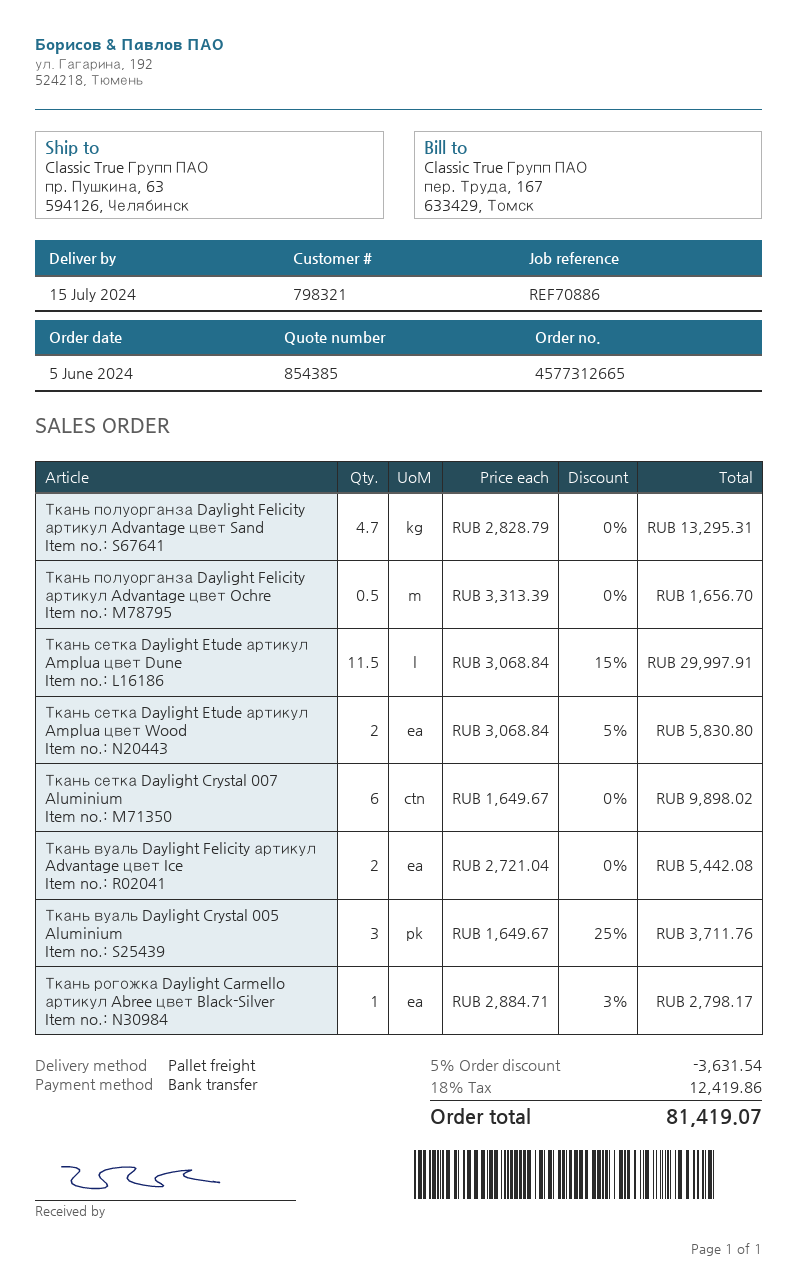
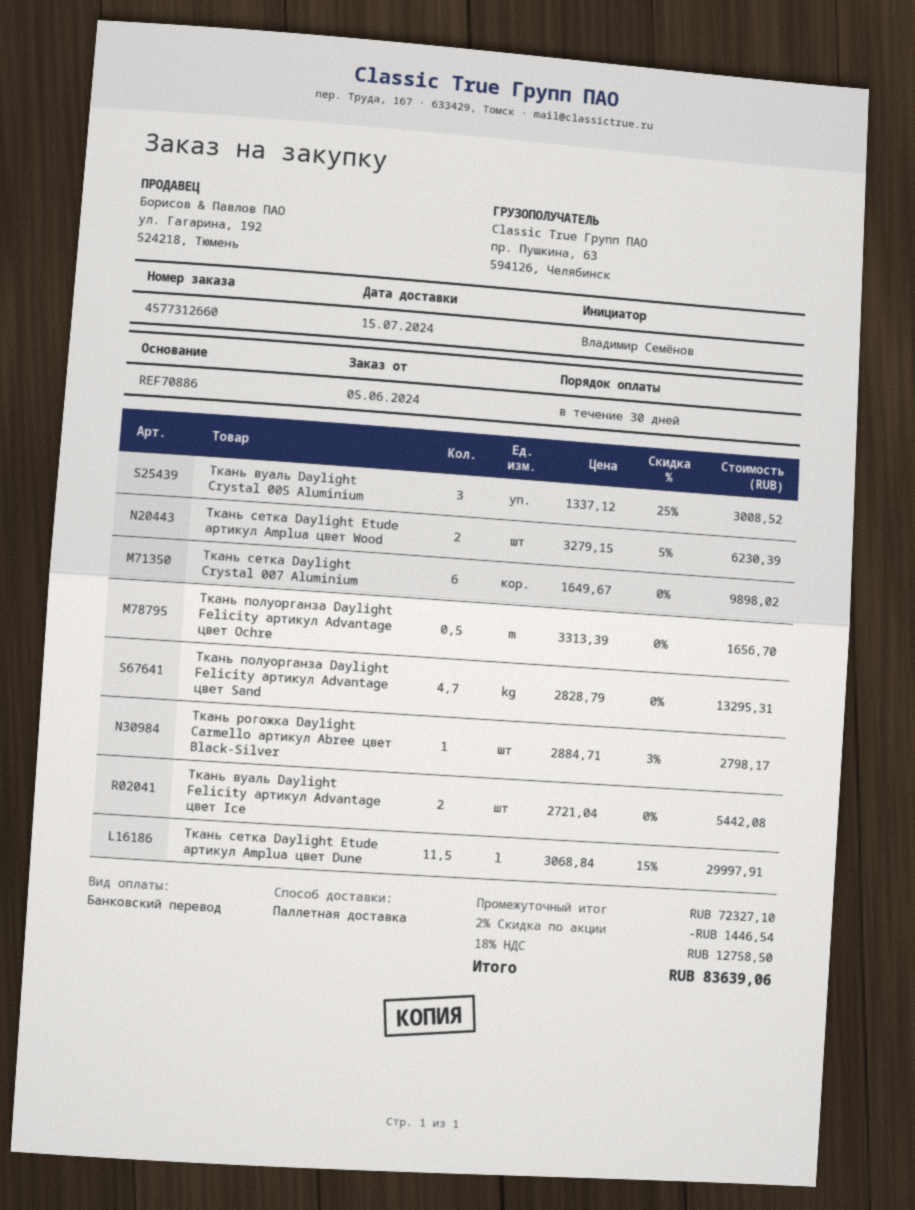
order number: 4577312665 -> 4577312660
Ткань сетка Daylight Etude артикул Amplua цвет Wood: 2 x 3068.84 - 5% = 5830.80 -> 2 x 3279.15 - 5% = 6230.39
Ткань вуаль Daylight Crystal 005 Aluminium: 3 x 1649.67 - 25% = 3711.76 -> 3 x 1337.12 - 25% = 3008.52
discount: 5% = 3631.54 -> 2% = 1446.54
tax: 18% = 12419.86 -> 18% = 12758.50
total: 81419.07 -> 83639.06

